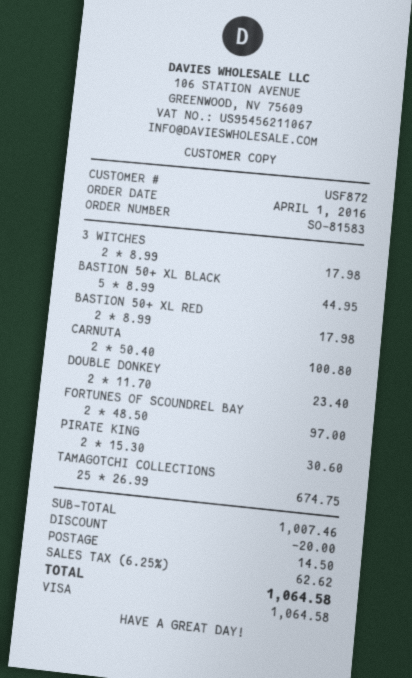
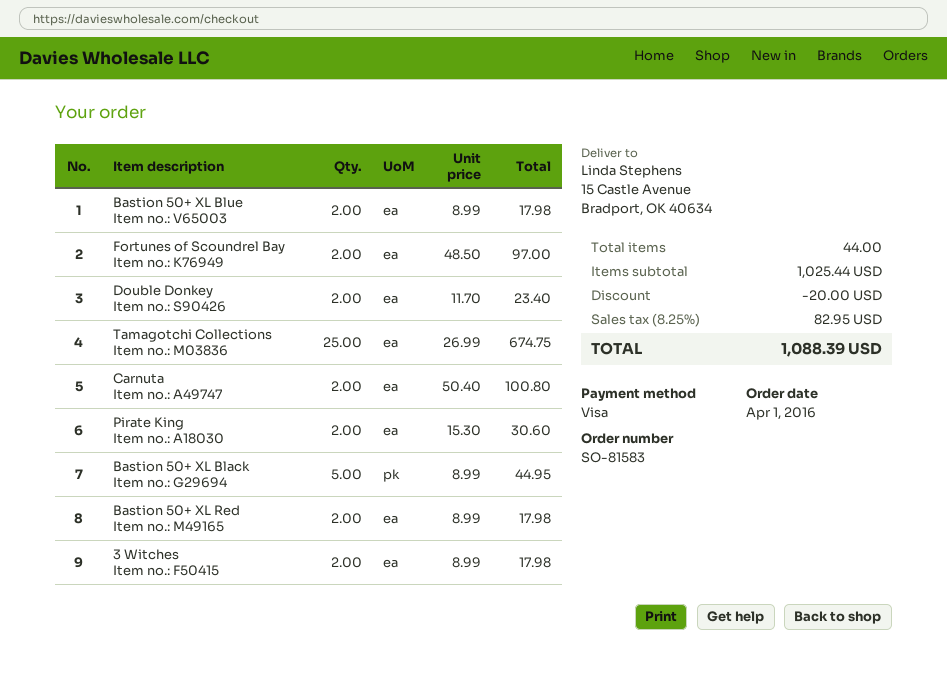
Bastion 50+ XL Blue: none -> 2 x 8.99 = 17.98
subtotal: 1007.46 -> 1025.44
shipping: 14.50 -> none
tax: 6.25% = 62.62 -> 8.25% = 82.95
total: 1064.58 -> 1088.39

